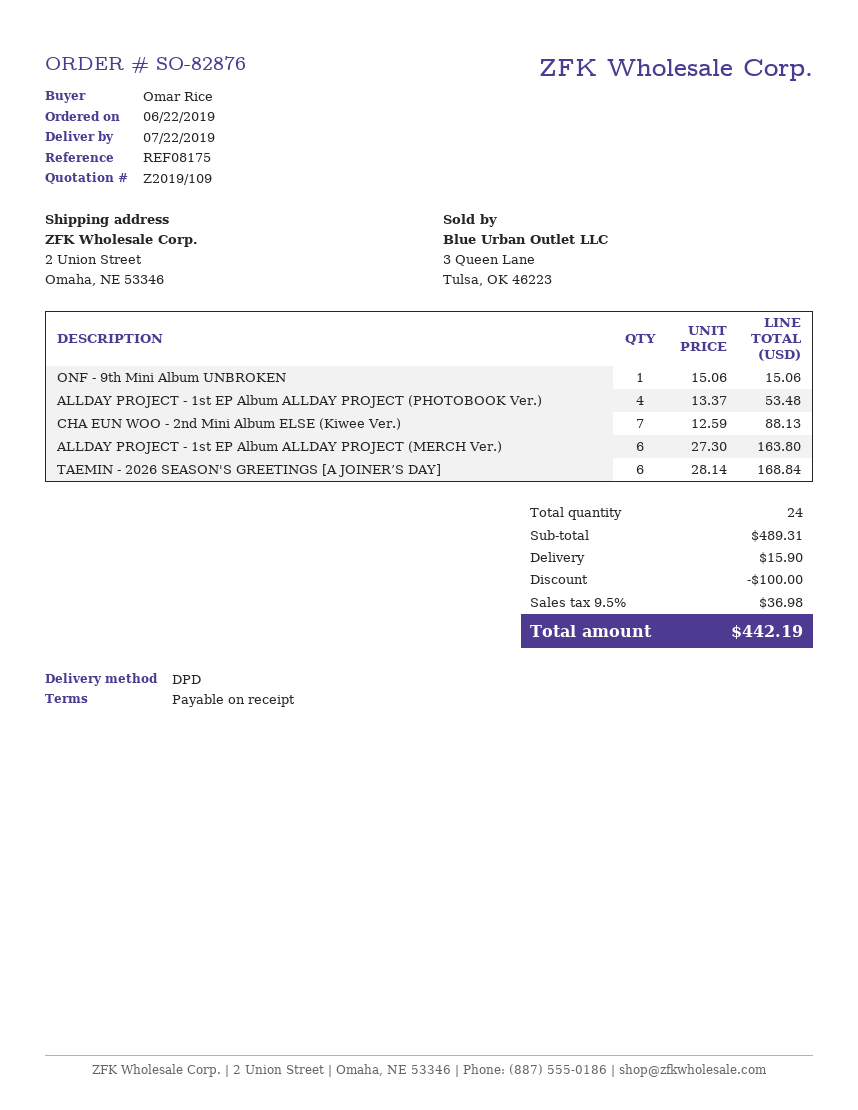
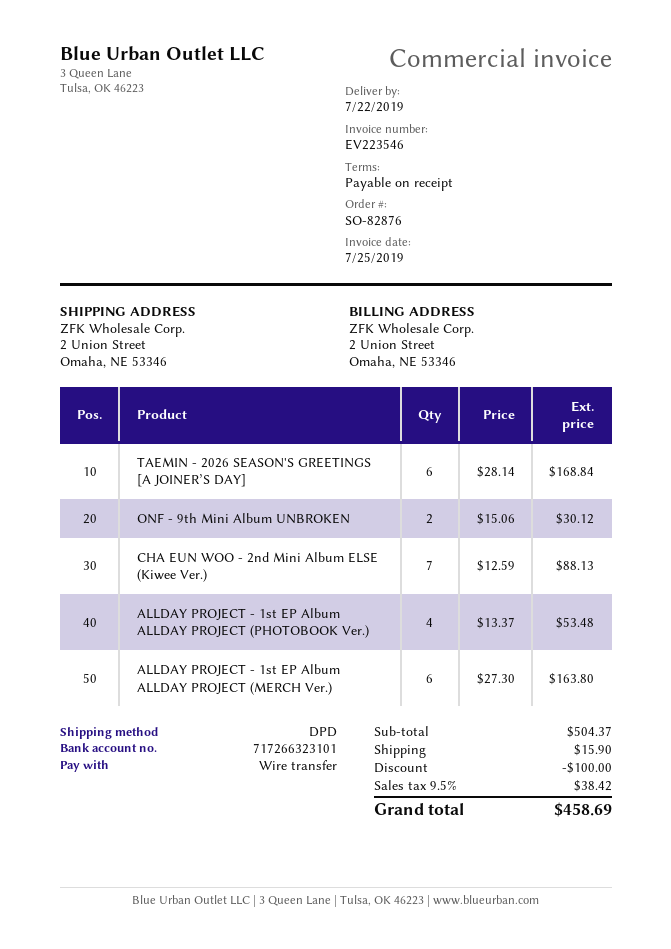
ONF - 9th Mini Album UNBROKEN: 1 x 15.06 = 15.06 -> 2 x 15.06 = 30.12
subtotal: 489.31 -> 504.37
tax: 9.5% = 36.98 -> 9.5% = 38.42
total: 442.19 -> 458.69

